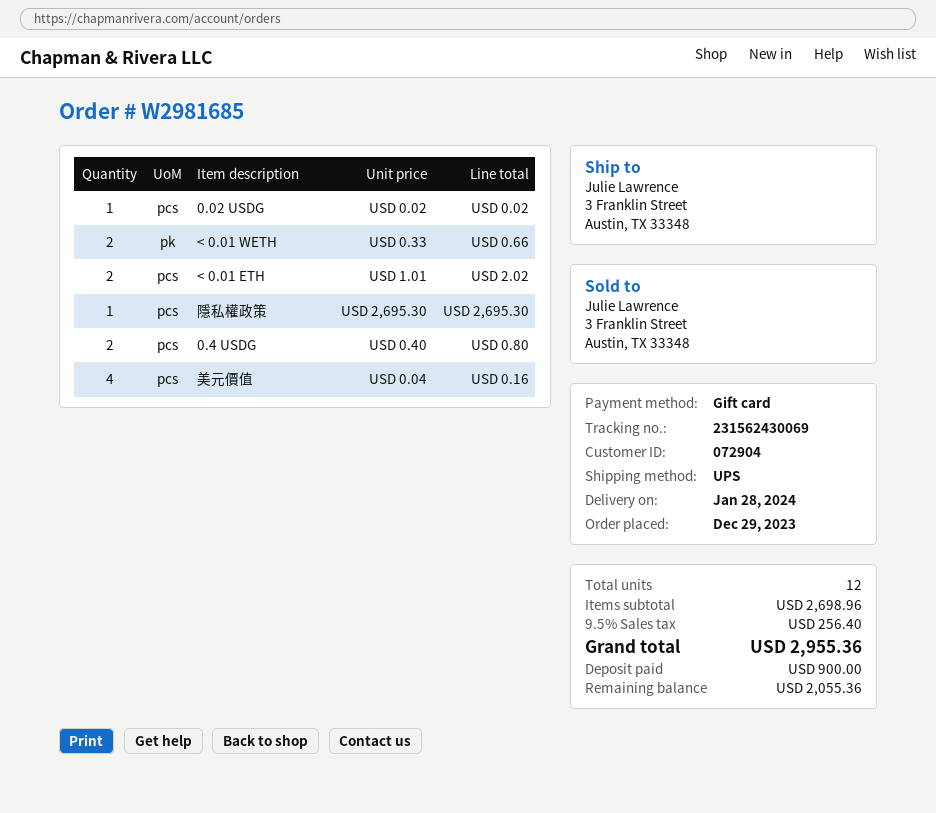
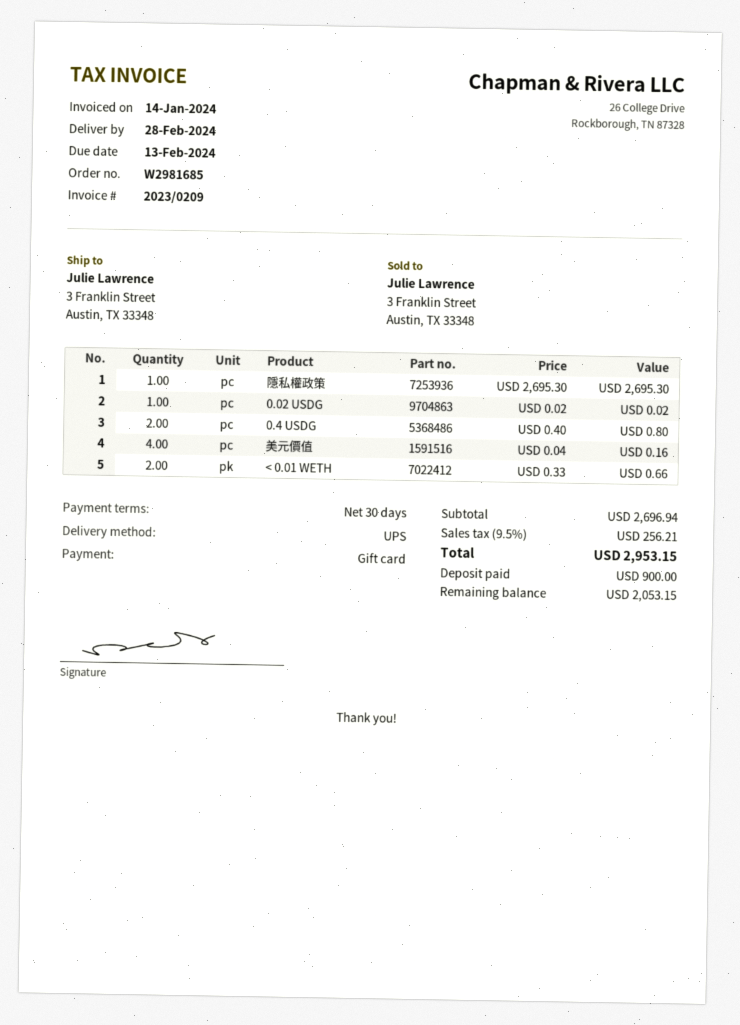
delivery date: 2024-01-28 -> 2024-02-28
< 0.01 ETH: 2 x 1.01 = 2.02 -> none
subtotal: 2698.96 -> 2696.94
tax: 9.5% = 256.40 -> 9.5% = 256.21
total: 2955.36 -> 2953.15
balance: 2055.36 -> 2053.15

